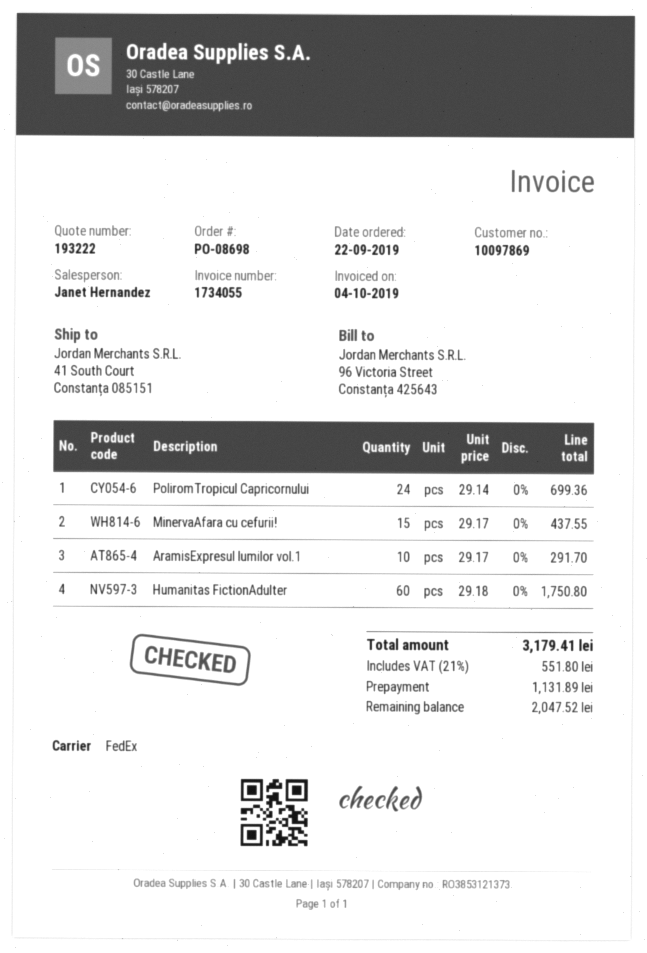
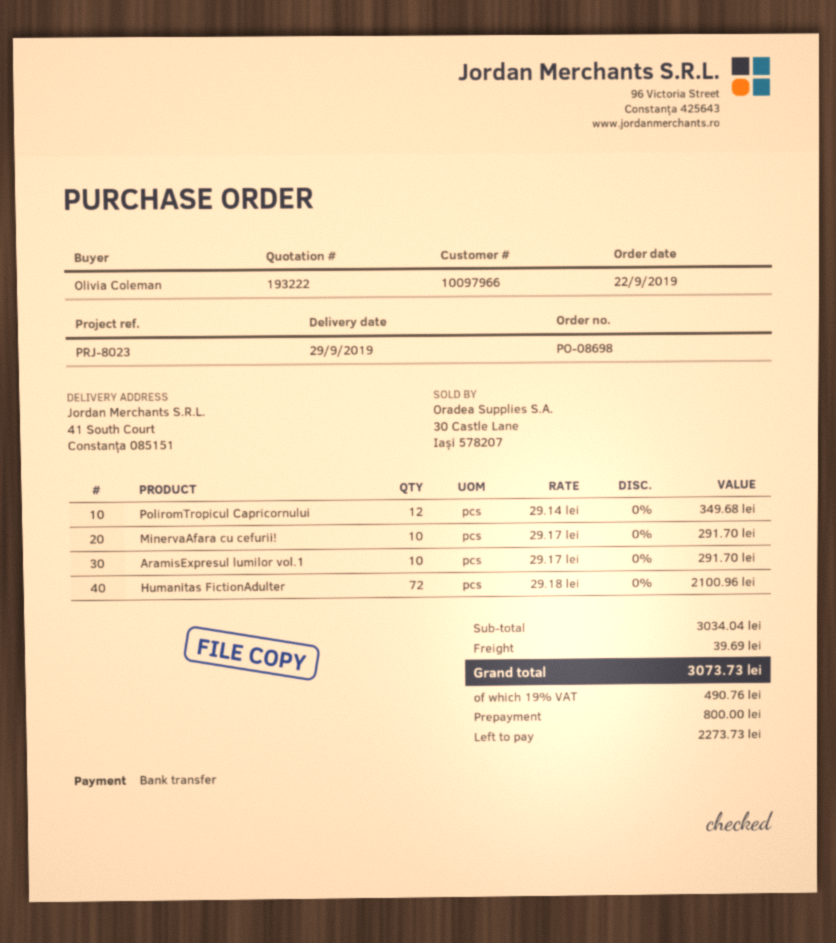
customer number: 10097869 -> 10097966
PoliromTropicul Capricornului: 24 x 29.14 = 699.36 -> 12 x 29.14 = 349.68
MinervaAfara cu cefurii!: 15 x 29.17 = 437.55 -> 10 x 29.17 = 291.70
Humanitas FictionAdulter: 60 x 29.18 = 1750.80 -> 72 x 29.18 = 2100.96
shipping: none -> 39.69
tax: 21% = 551.80 -> 19% = 490.76
total: 3179.41 -> 3073.73
deposit: 1131.89 -> 800.00
balance: 2047.52 -> 2273.73

